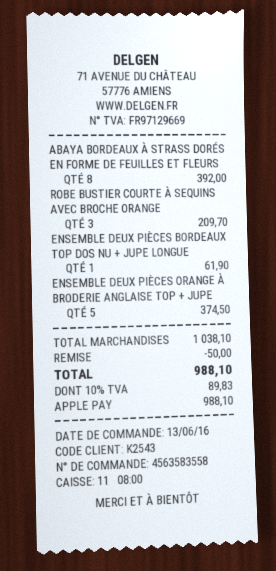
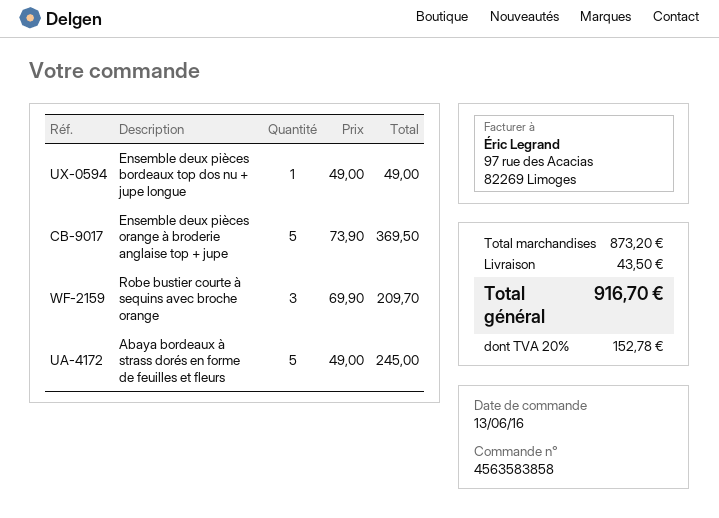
order number: 4563583558 -> 4563583858
ABAYA BORDEAUX À STRASS DORÉS EN FORME DE FEUILLES ET FLEURS: 8 for 392.00 -> 5 for 245.00
ENSEMBLE DEUX PIÈCES BORDEAUX TOP DOS NU + JUPE LONGUE: 1 for 61.90 -> 1 for 49.00
ENSEMBLE DEUX PIÈCES ORANGE À BRODERIE ANGLAISE TOP + JUPE: 5 for 374.50 -> 5 for 369.50
subtotal: 1038.10 -> 873.20
discount: 50.00 -> none
shipping: none -> 43.50
tax: 10% = 89.83 -> 20% = 152.78
total: 988.10 -> 916.70

